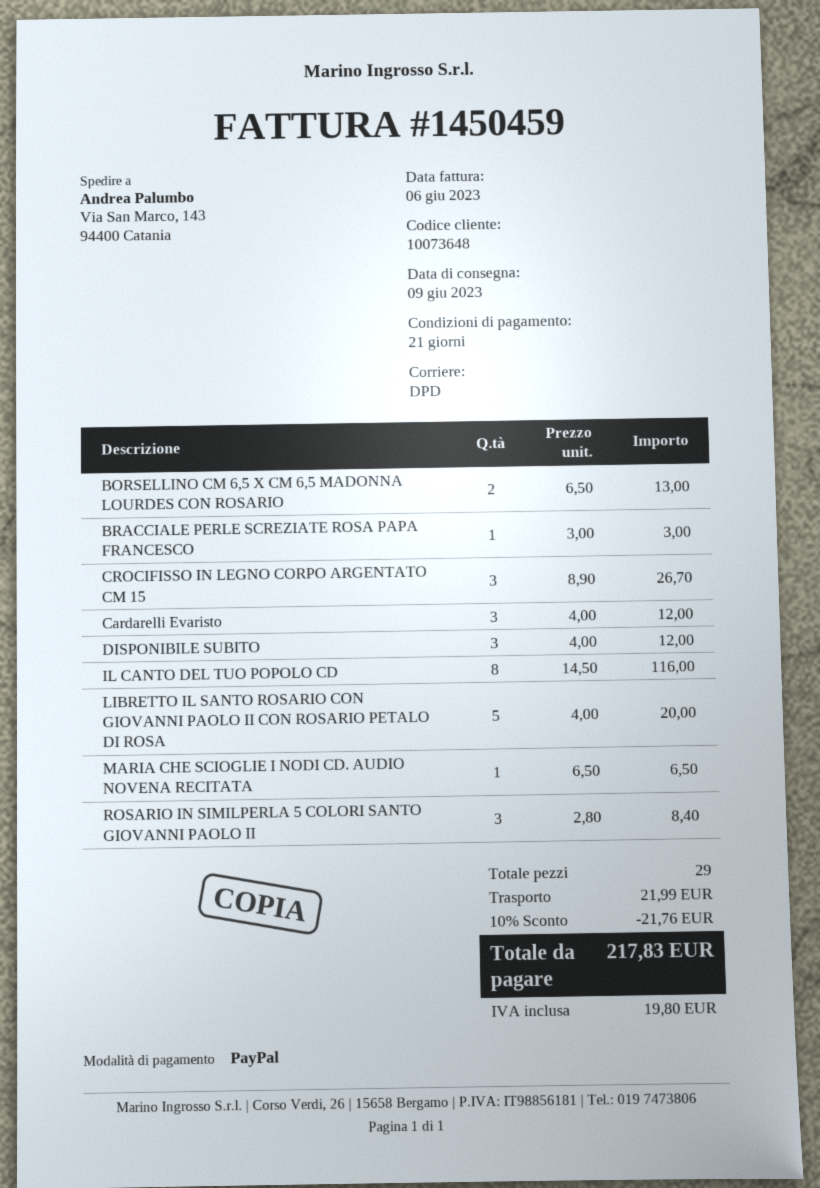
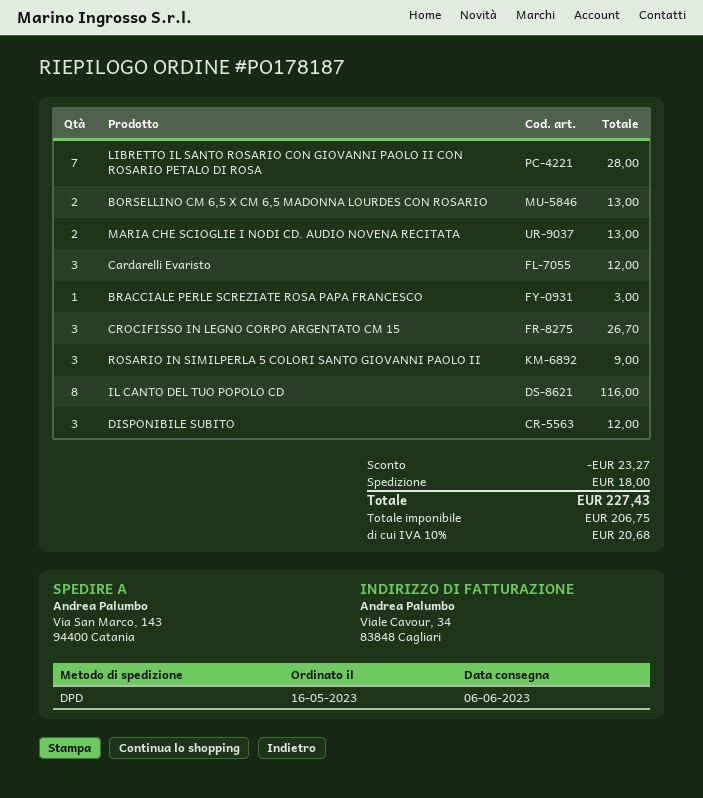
delivery date: 2023-06-09 -> 2023-06-06
LIBRETTO IL SANTO ROSARIO CON GIOVANNI PAOLO II CON ROSARIO PETALO DI ROSA: 5 for 20.00 -> 7 for 28.00
MARIA CHE SCIOGLIE I NODI CD. AUDIO NOVENA RECITATA: 1 for 6.50 -> 2 for 13.00
ROSARIO IN SIMILPERLA 5 COLORI SANTO GIOVANNI PAOLO II: 3 for 8.40 -> 3 for 9.00
discount: 21.76 -> 23.27
shipping: 21.99 -> 18.00
tax: 19.80 -> 20.68
total: 217.83 -> 227.43

